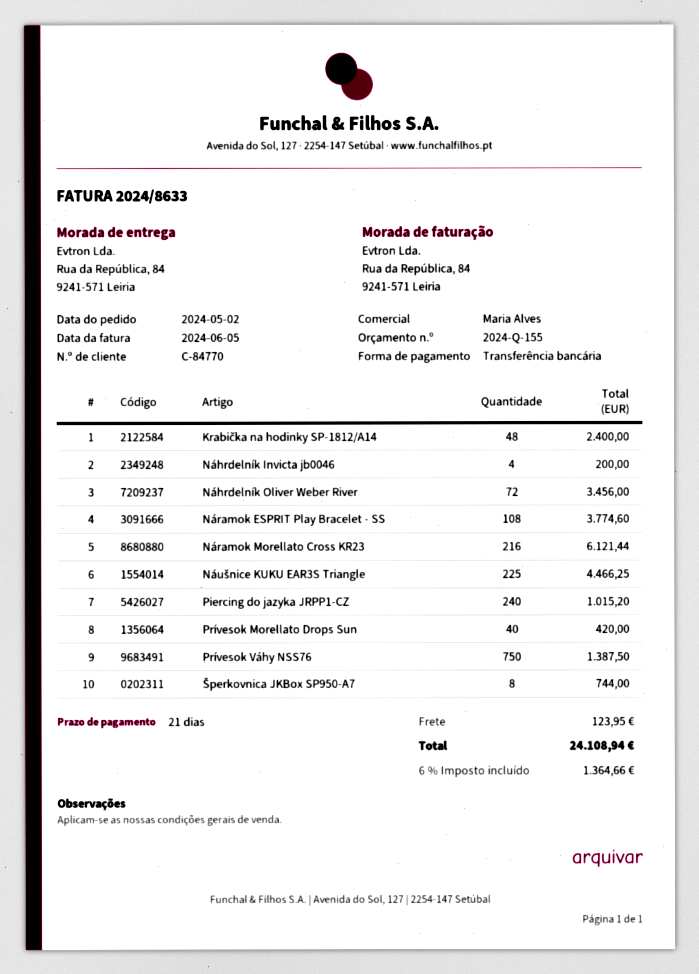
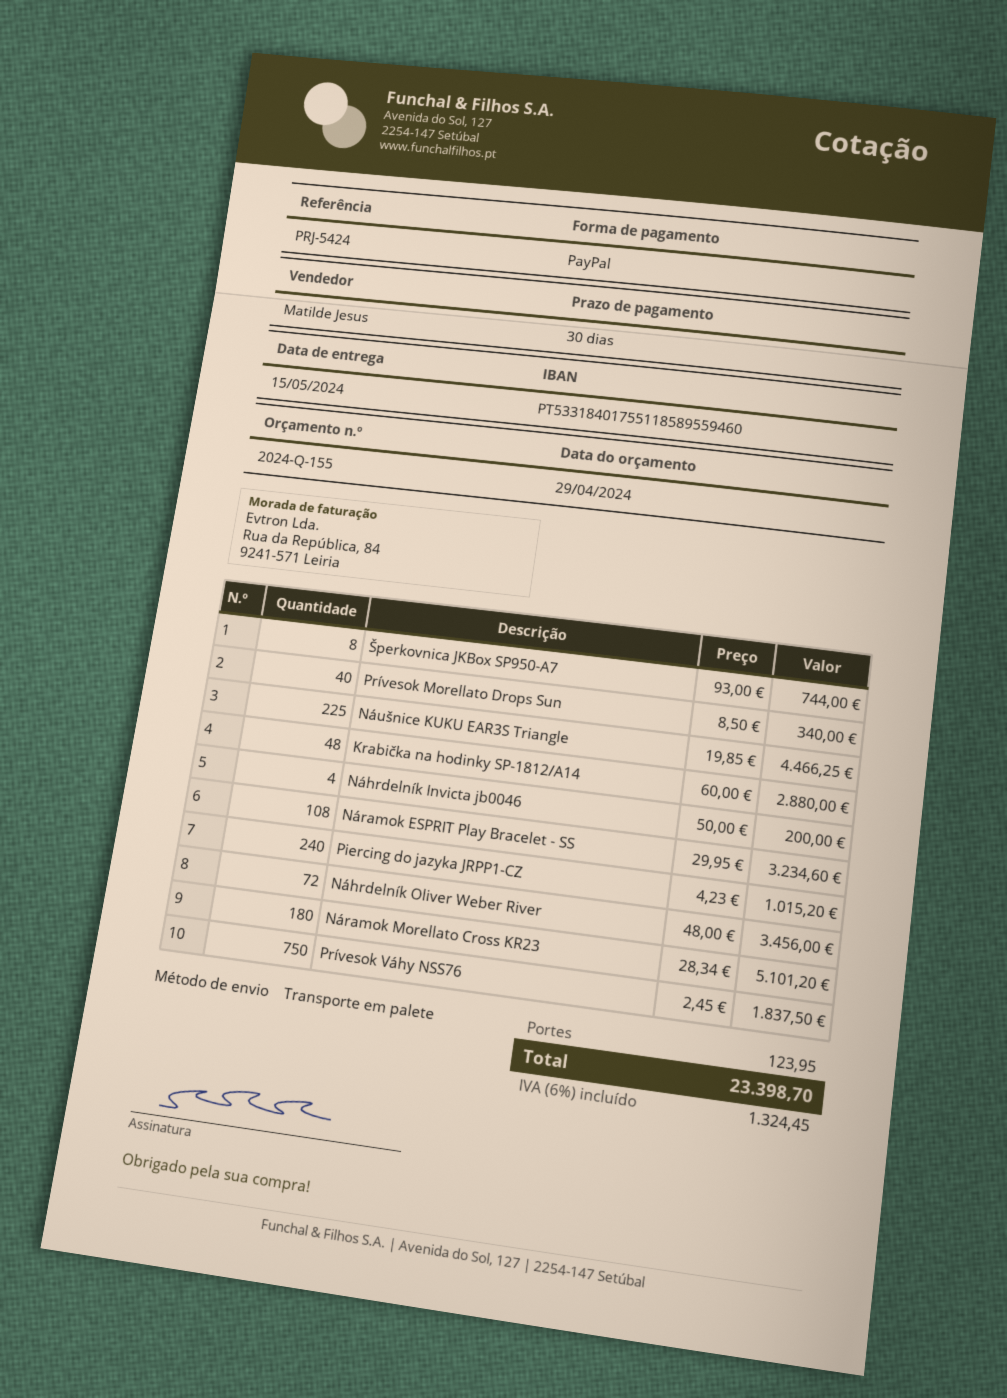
payment terms: 21 days -> 30 days
sales rep: Maria Alves -> Matilde Jesus
payment method: bank transfer -> PayPal
Krabička na hodinky SP-1812/A14: 48 for 2400.00 -> 48 for 2880.00
Náramok ESPRIT Play Bracelet - SS: 108 for 3774.60 -> 108 for 3234.60
Náramok Morellato Cross KR23: 216 for 6121.44 -> 180 for 5101.20
Prívesok Morellato Drops Sun: 40 for 420.00 -> 40 for 340.00
Prívesok Váhy NSS76: 750 for 1387.50 -> 750 for 1837.50
tax: 6% = 1364.66 -> 6% = 1324.45
total: 24108.94 -> 23398.70

